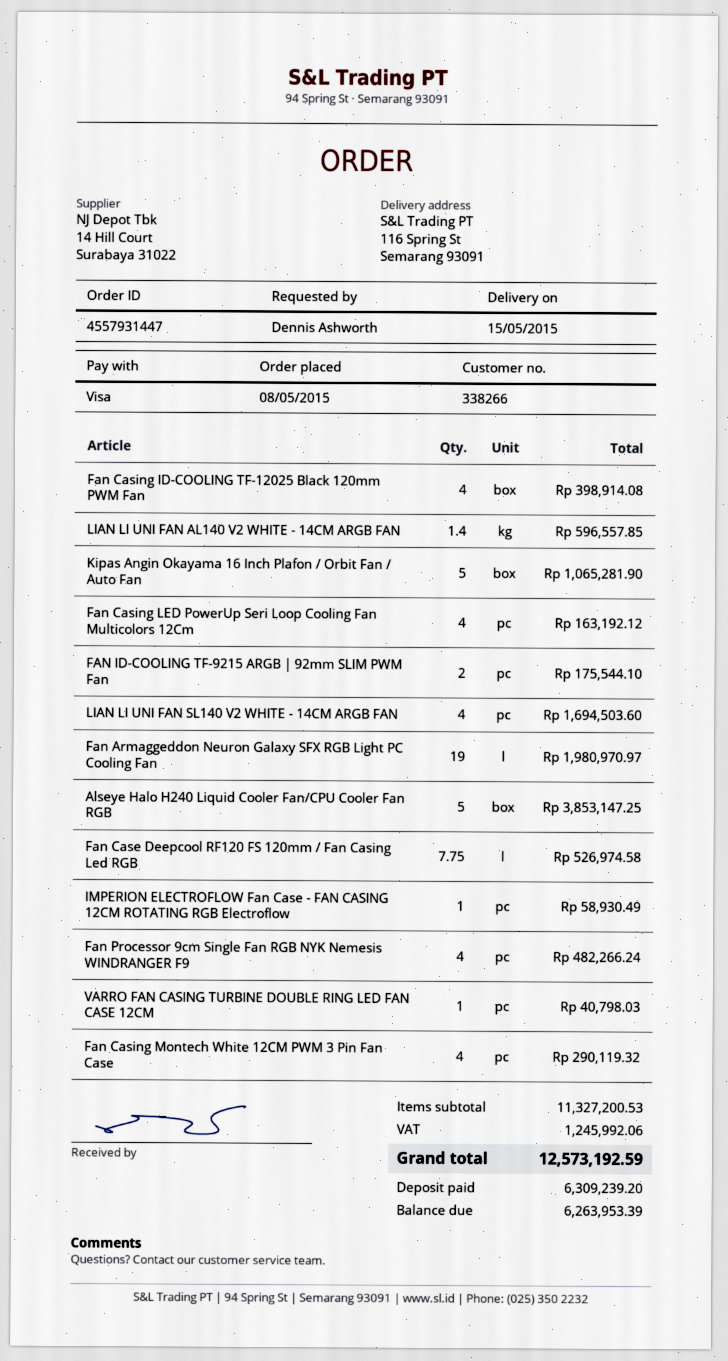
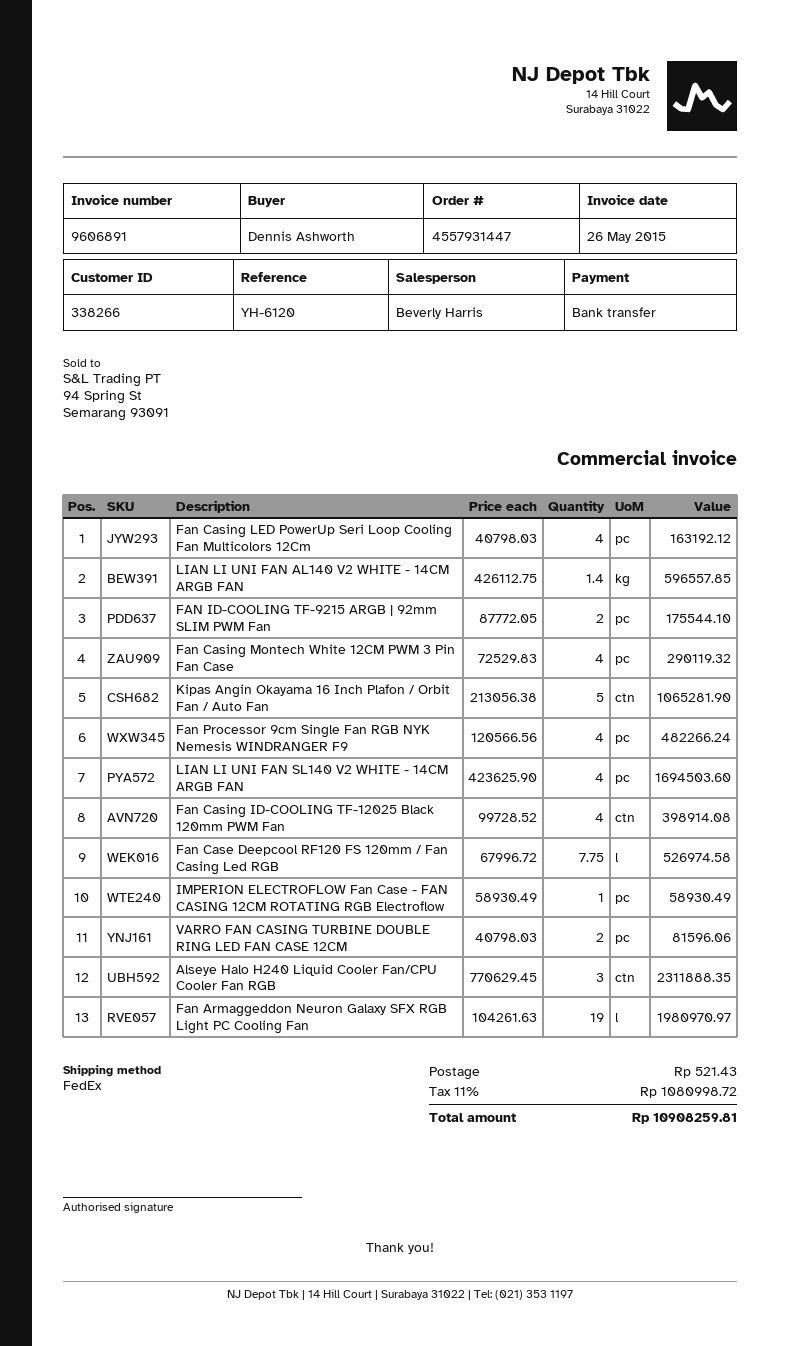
payment method: Visa -> bank transfer
Alseye Halo H240 Liquid Cooler Fan/CPU Cooler Fan RGB: 5 for 3853147.25 -> 3 for 2311888.35
VARRO FAN CASING TURBINE DOUBLE RING LED FAN CASE 12CM: 1 for 40798.03 -> 2 for 81596.06
shipping: none -> 521.43
tax: 1245992.06 -> 1080998.72
total: 12573192.59 -> 10908259.81

